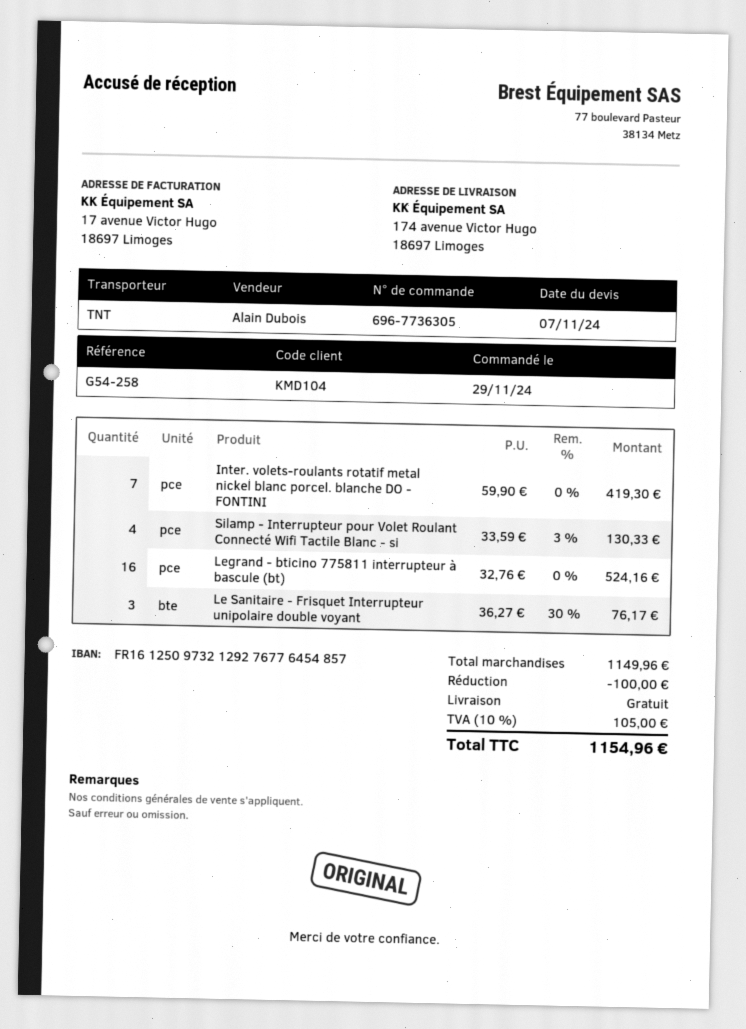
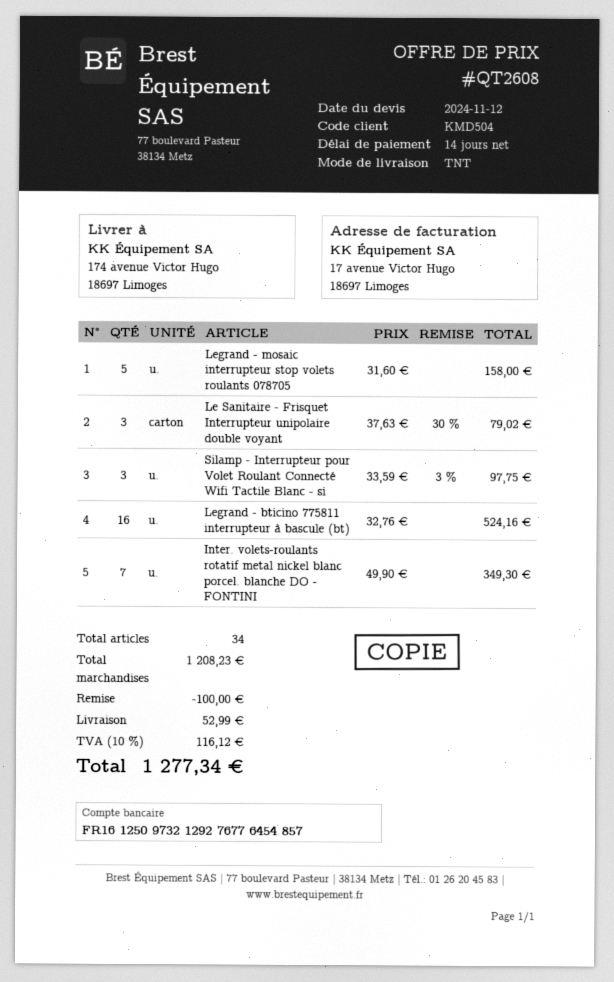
quote date: 2024-11-07 -> 2024-11-12
customer number: KMD104 -> KMD504
Inter. volets-roulants rotatif metal nickel blanc porcel. blanche DO - FONTINI: 7 x 59.90 = 419.30 -> 7 x 49.90 = 349.30
Silamp - Interrupteur pour Volet Roulant Connecté Wifi Tactile Blanc - si: 4 x 33.59 - 3% = 130.33 -> 3 x 33.59 - 3% = 97.75
Le Sanitaire - Frisquet Interrupteur unipolaire double voyant: 3 x 36.27 - 30% = 76.17 -> 3 x 37.63 - 30% = 79.02
Legrand - mosaic interrupteur stop volets roulants 078705: none -> 5 x 31.60 = 158.00
subtotal: 1149.96 -> 1208.23
shipping: 0.00 -> 52.99
tax: 10% = 105.00 -> 10% = 116.12
total: 1154.96 -> 1277.34

